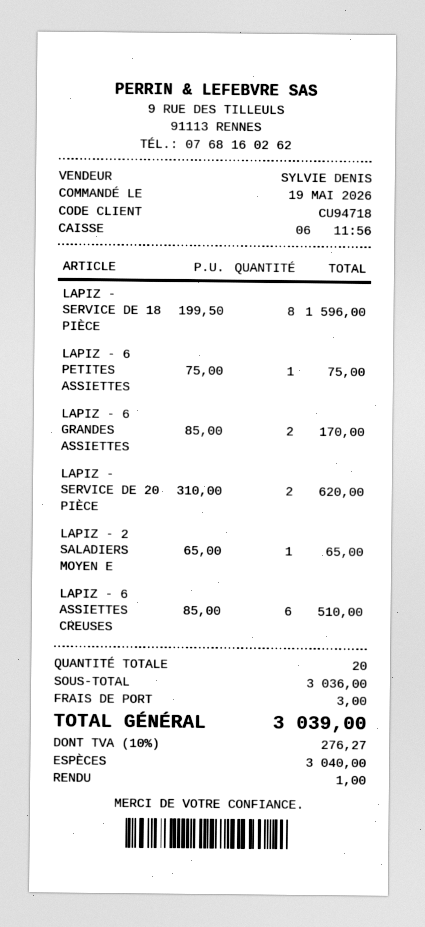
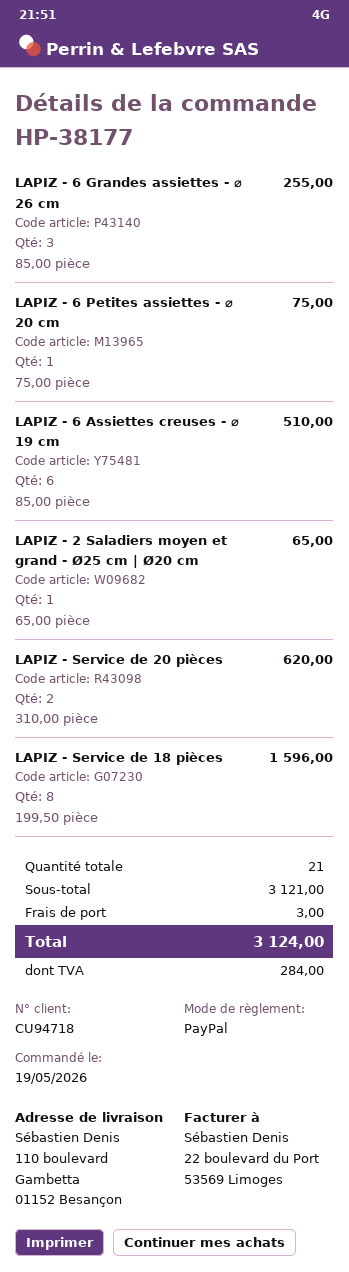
payment method: cash -> PayPal
LAPIZ - 6 GRANDES ASSIETTES: 2 x 85.00 = 170.00 -> 3 x 85.00 = 255.00
total quantity: 20 -> 21
subtotal: 3036.00 -> 3121.00
tax: 276.27 -> 284.00
total: 3039.00 -> 3124.00

